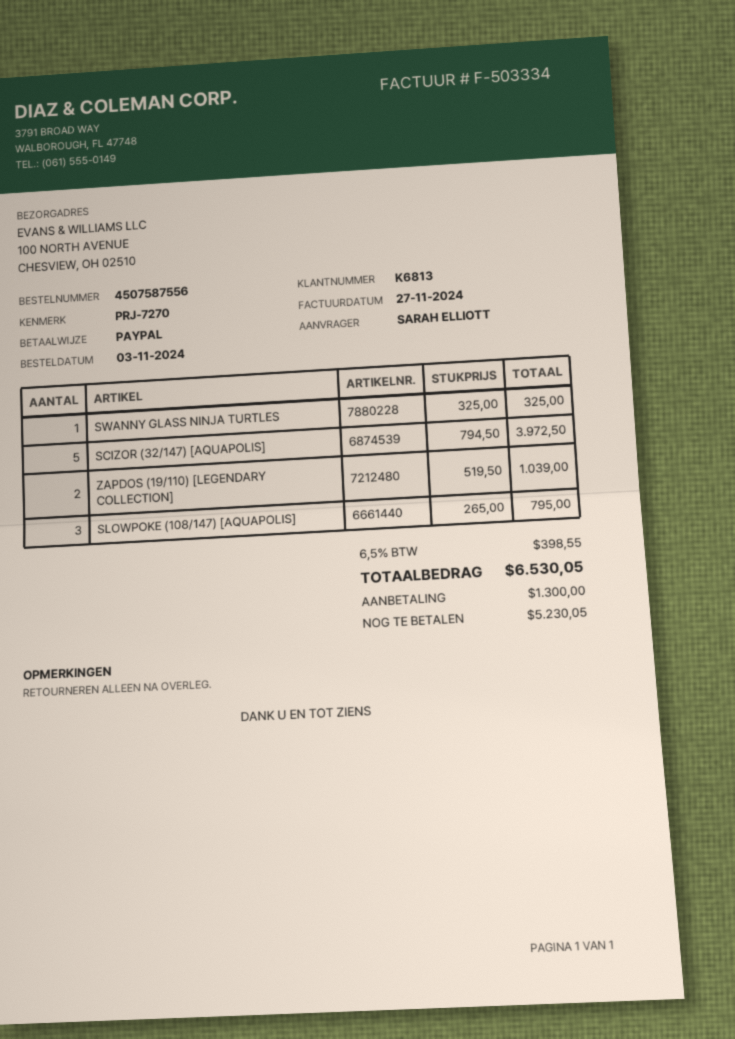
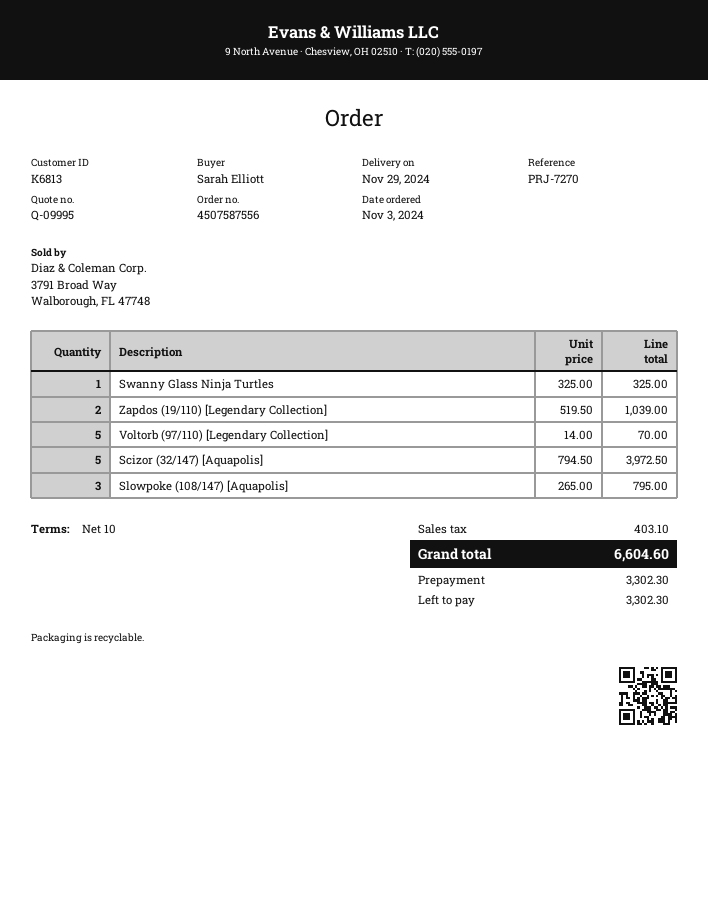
Voltorb (97/110) [Legendary Collection]: none -> 5 x 14.00 = 70.00
tax: 398.55 -> 403.10
total: 6530.05 -> 6604.60
deposit: 1300.00 -> 3302.30
balance: 5230.05 -> 3302.30

